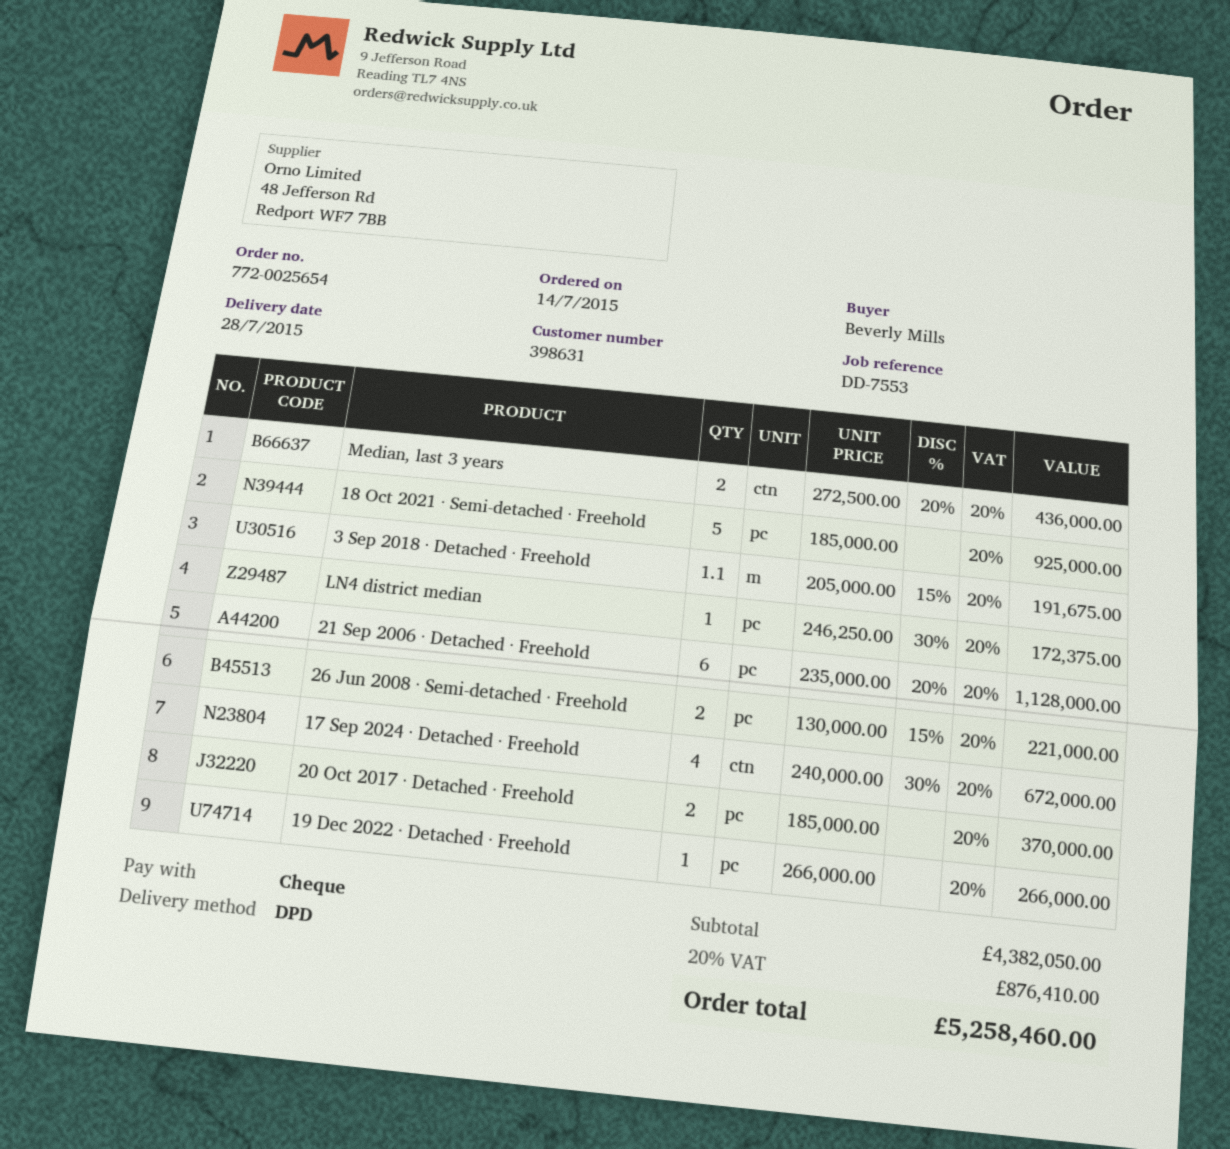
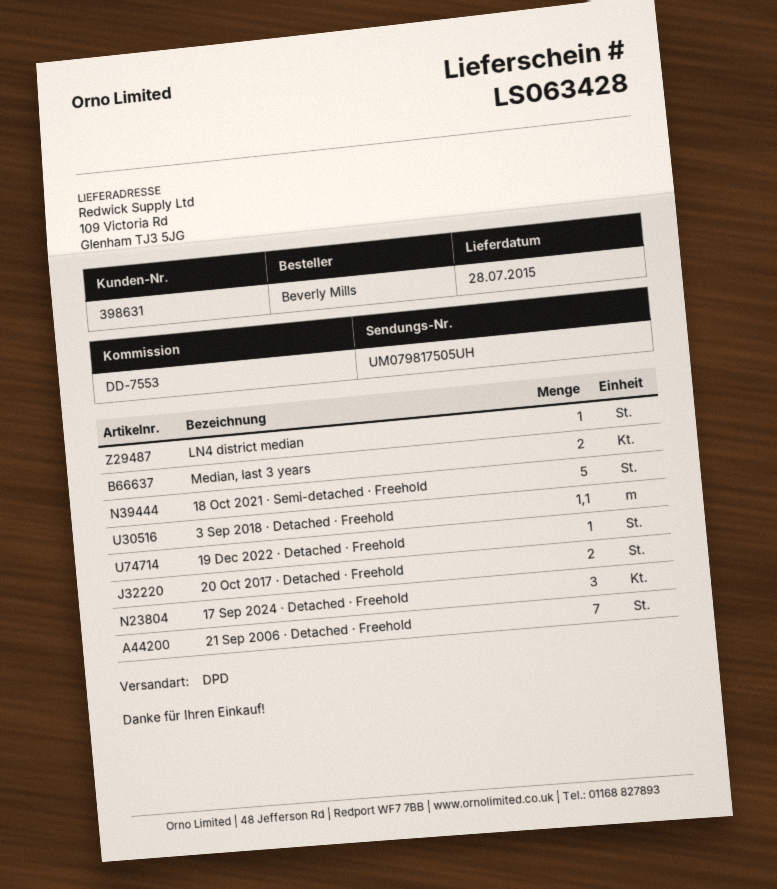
21 Sep 2006 · Detached · Freehold: 6 -> 7
26 Jun 2008 · Semi-detached · Freehold: 2 -> none
17 Sep 2024 · Detached · Freehold: 4 -> 3

